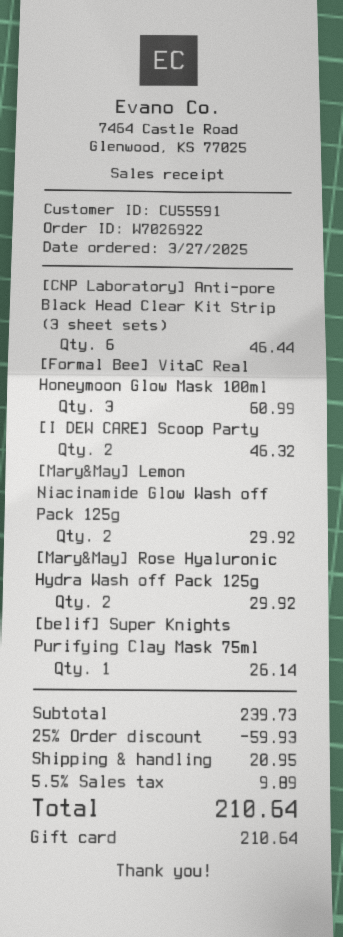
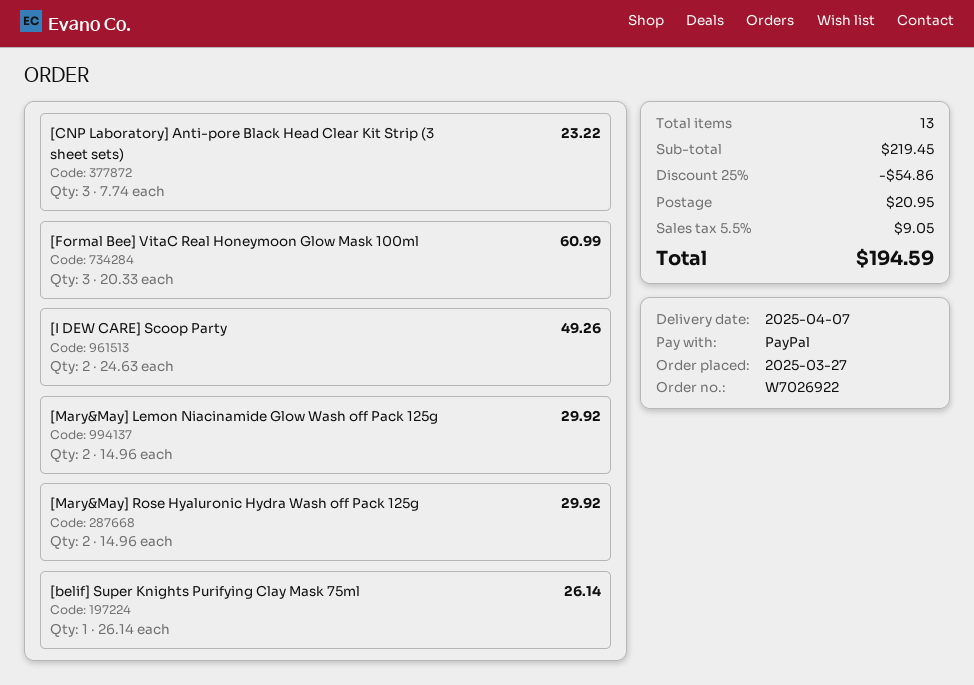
payment method: gift card -> PayPal
[CNP Laboratory] Anti-pore Black Head Clear Kit Strip (3 sheet sets): 6 for 46.44 -> 3 for 23.22
[I DEW CARE] Scoop Party: 2 for 46.32 -> 2 for 49.26
subtotal: 239.73 -> 219.45
discount: 25% = 59.93 -> 25% = 54.86
tax: 5.5% = 9.89 -> 5.5% = 9.05
total: 210.64 -> 194.59

